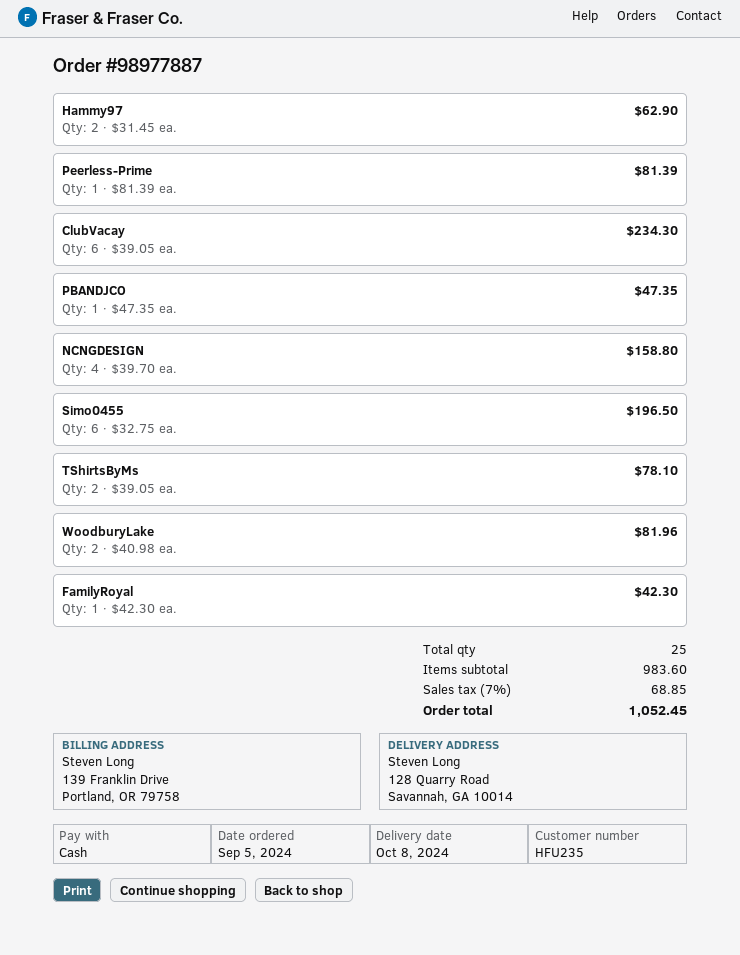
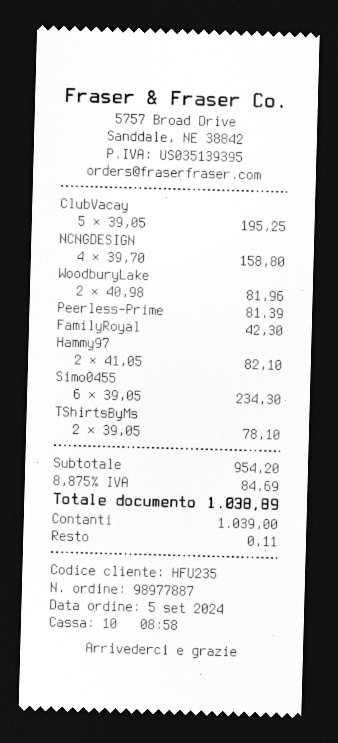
Hammy97: 2 x 31.45 = 62.90 -> 2 x 41.05 = 82.10
ClubVacay: 6 x 39.05 = 234.30 -> 5 x 39.05 = 195.25
PBANDJCO: 1 x 47.35 = 47.35 -> none
Simo0455: 6 x 32.75 = 196.50 -> 6 x 39.05 = 234.30
subtotal: 983.60 -> 954.20
tax: 7% = 68.85 -> 8.875% = 84.69
total: 1052.45 -> 1038.89

